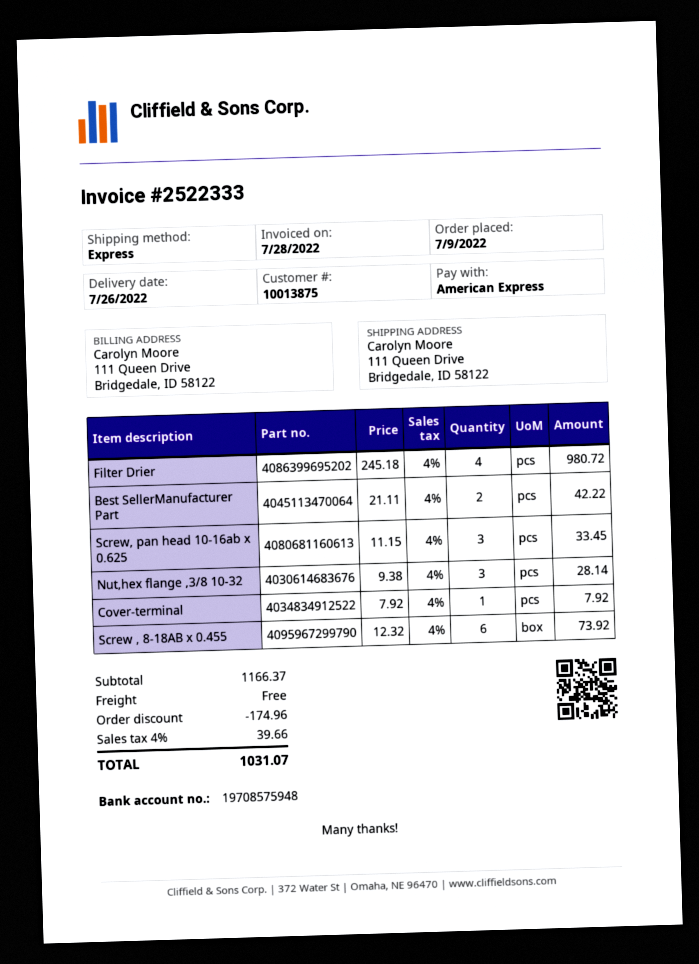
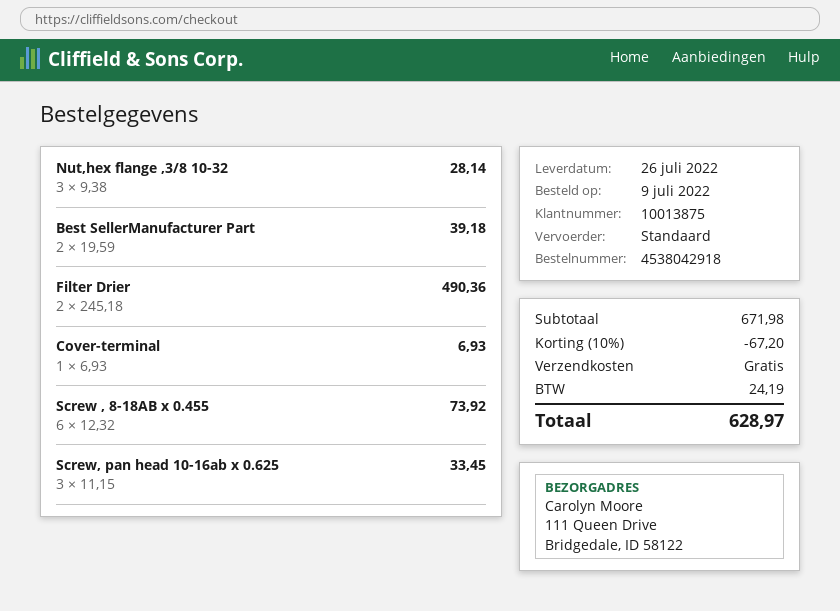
shipping method: express -> standard
Filter Drier: 4 x 245.18 = 980.72 -> 2 x 245.18 = 490.36
Best SellerManufacturer Part: 2 x 21.11 = 42.22 -> 2 x 19.59 = 39.18
Cover-terminal: 1 x 7.92 = 7.92 -> 1 x 6.93 = 6.93
subtotal: 1166.37 -> 671.98
discount: 174.96 -> 67.20
tax: 39.66 -> 24.19
total: 1031.07 -> 628.97

